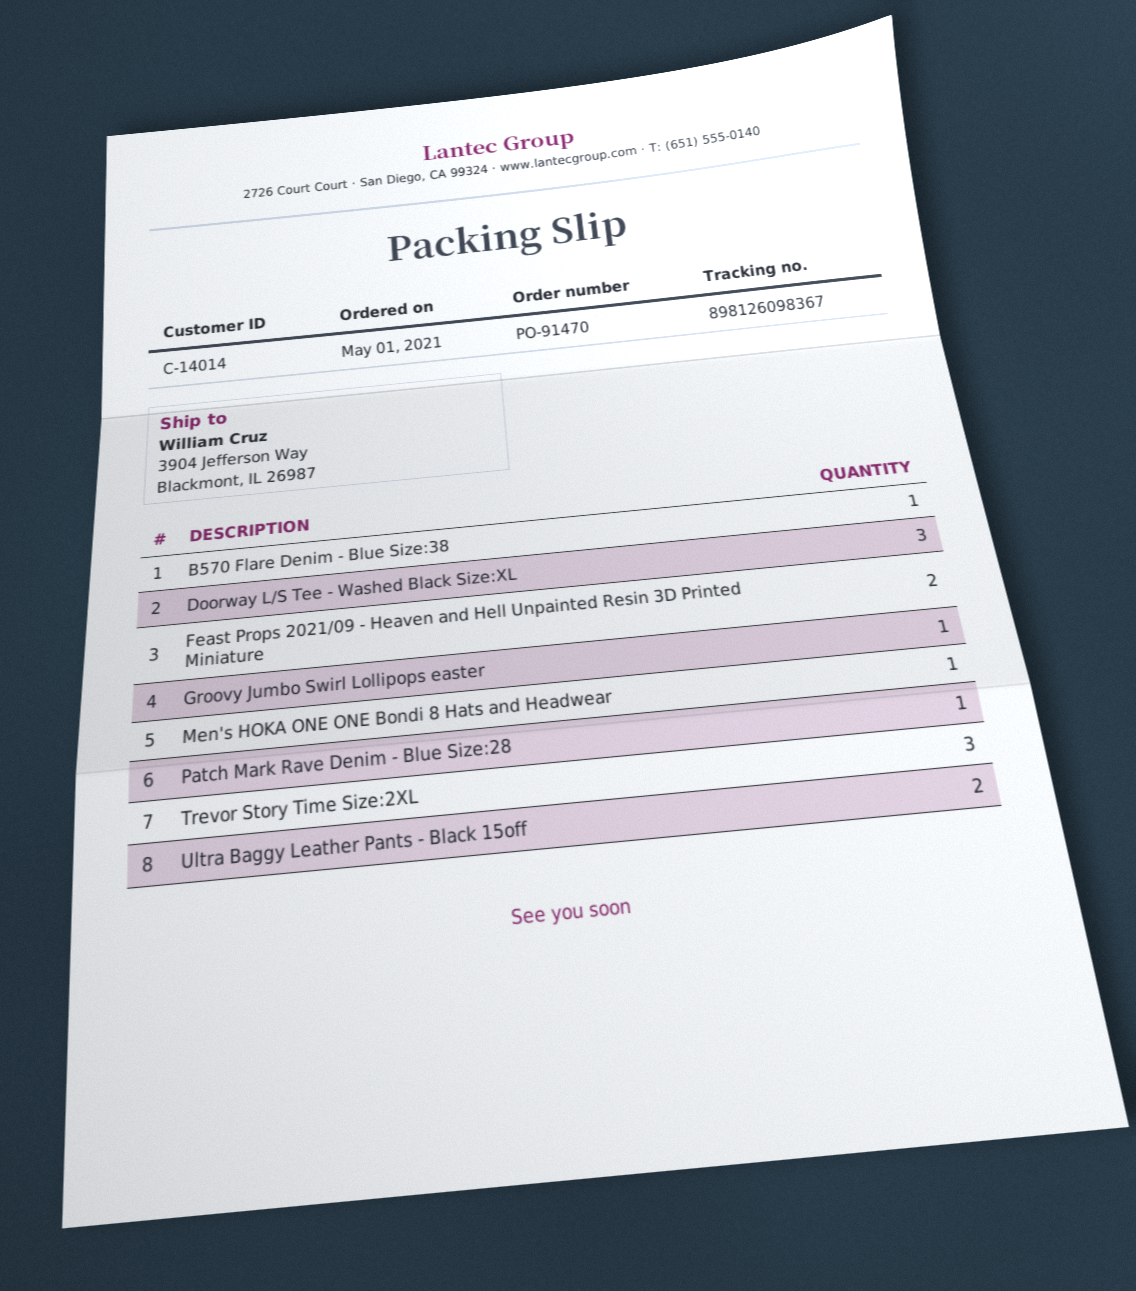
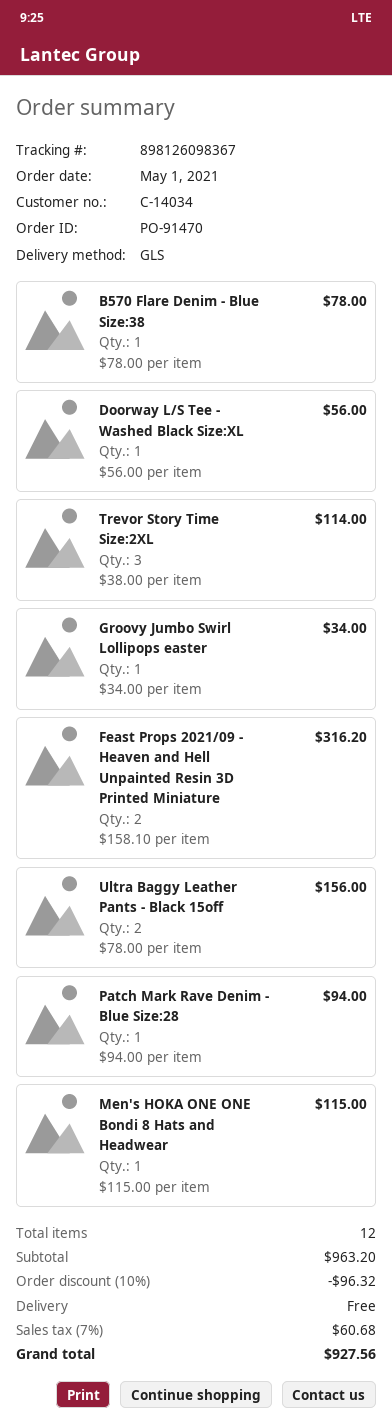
customer number: C-14014 -> C-14034
Doorway L/S Tee - Washed Black Size:XL: 3 -> 1

